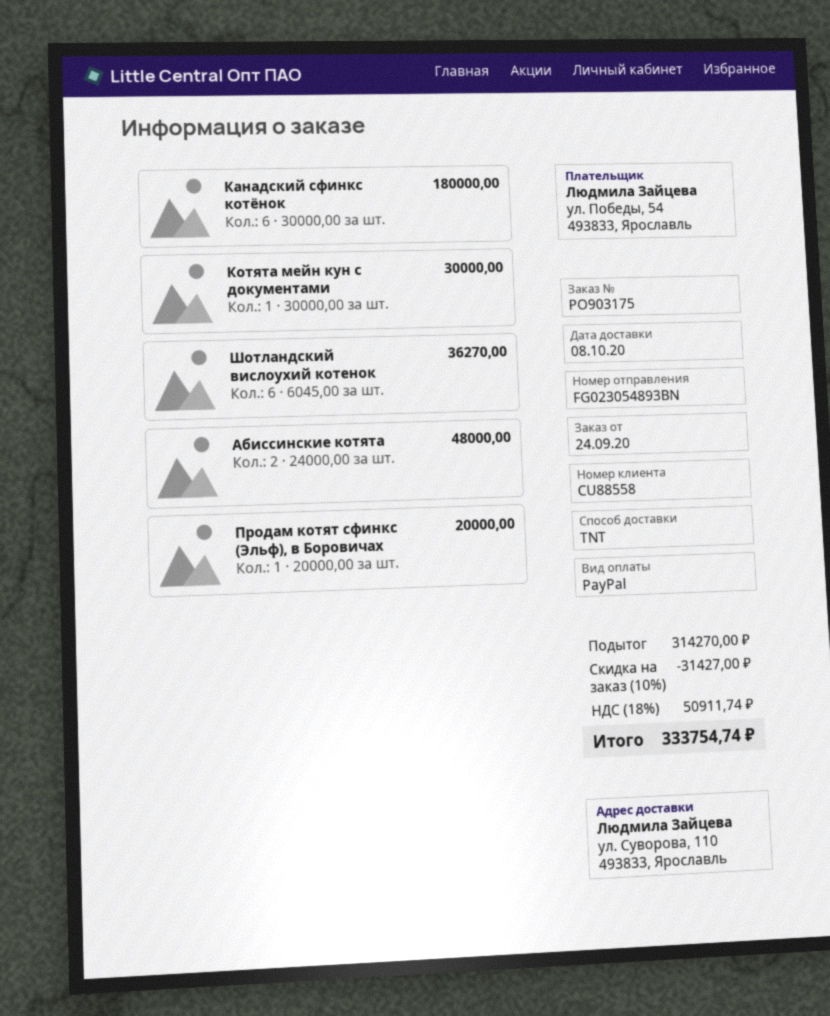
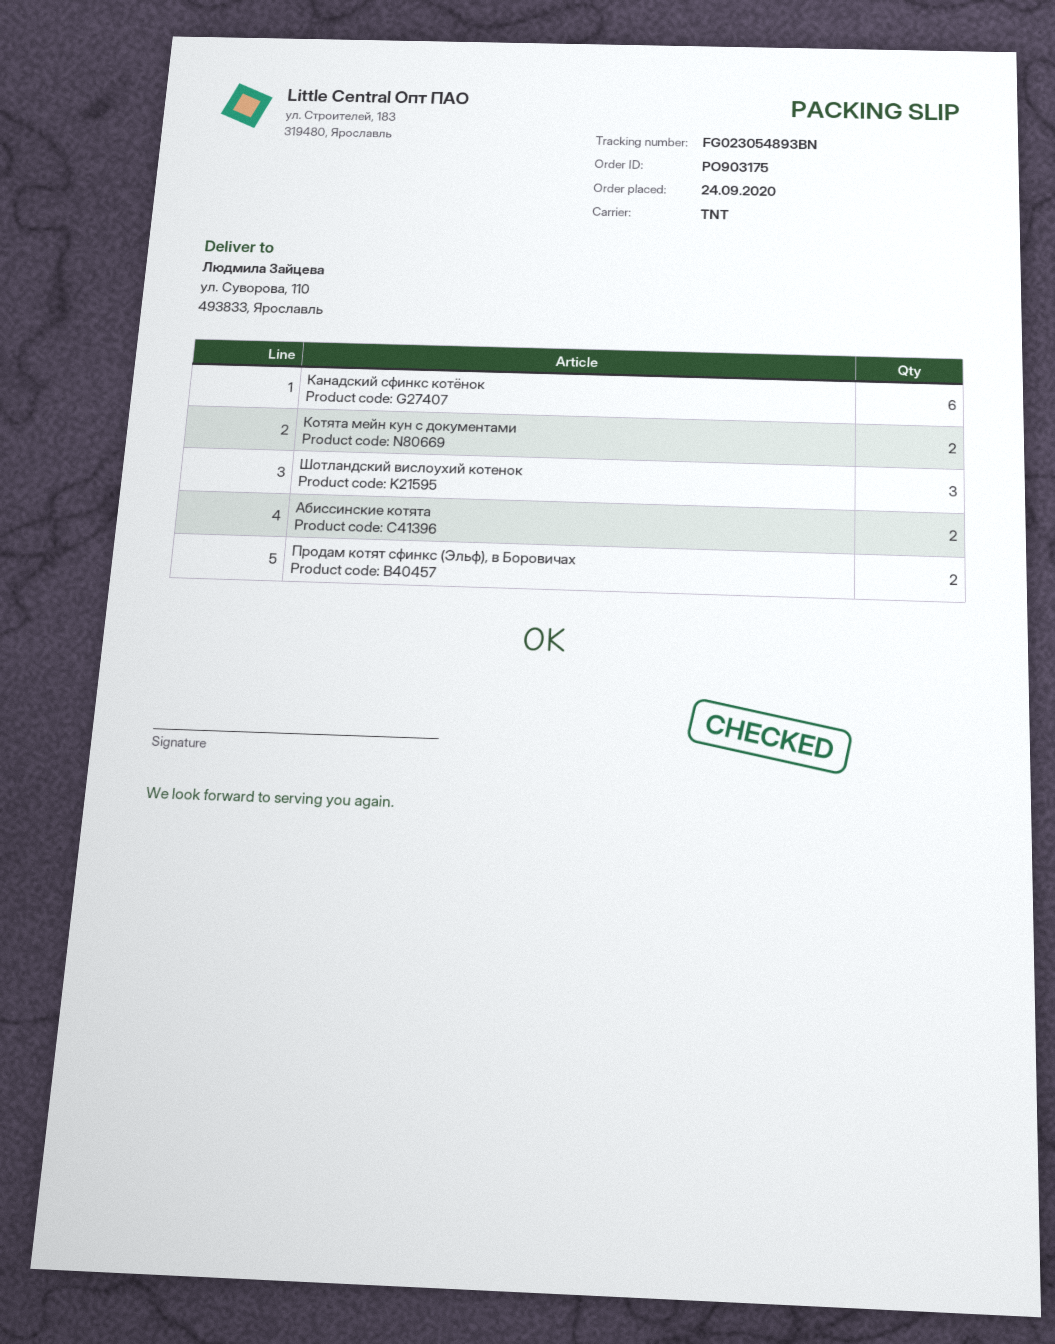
Котята мейн кун с документами: 1 -> 2
Шотландский вислоухий котенок: 6 -> 3
Продам котят сфинкс (Эльф), в Боровичах: 1 -> 2

